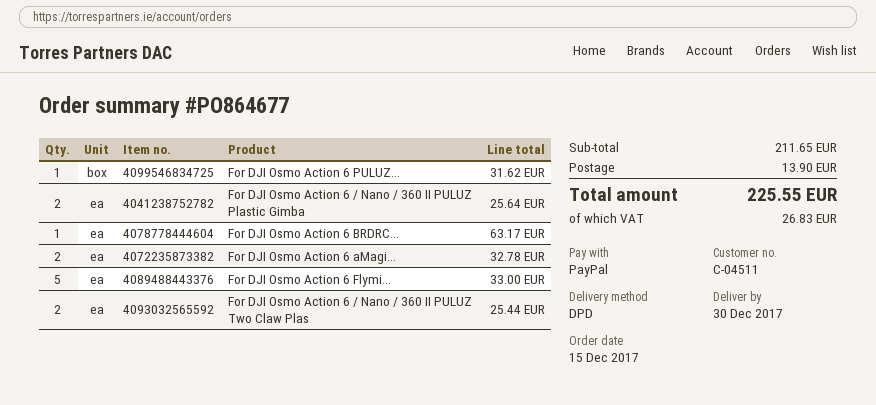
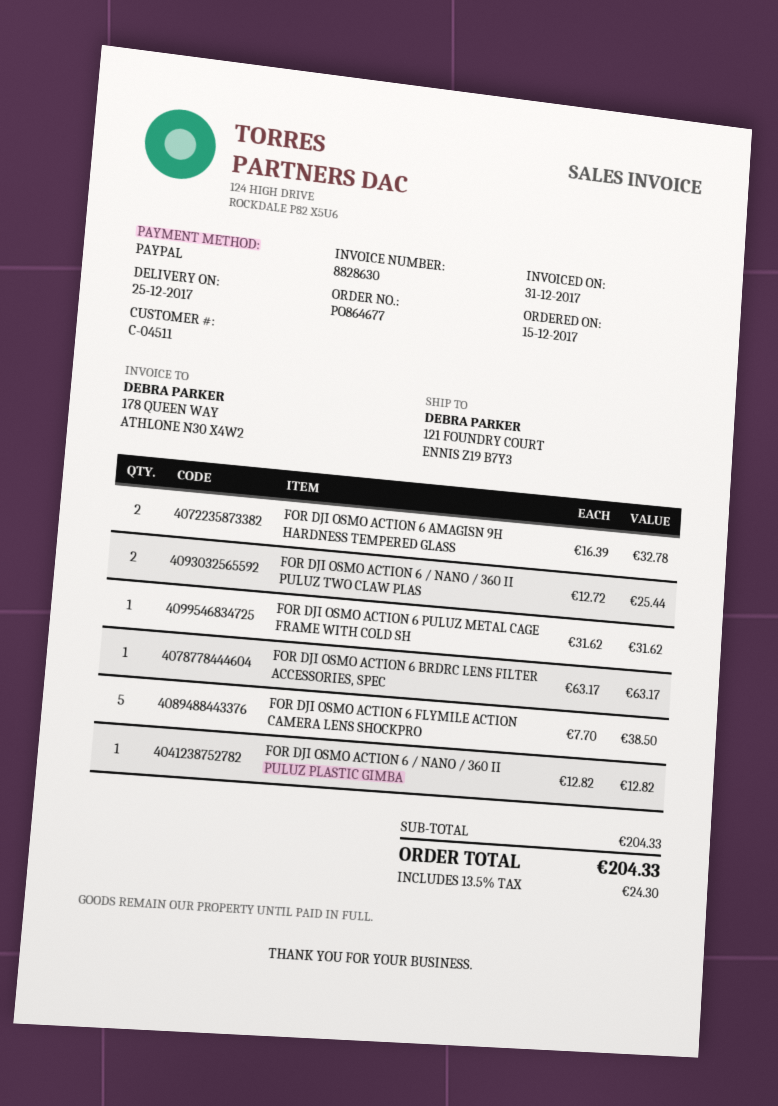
delivery date: 2017-12-30 -> 2017-12-25
For DJI Osmo Action 6 / Nano / 360 II PULUZ Plastic Gimba: 2 for 25.64 -> 1 for 12.82
For DJI Osmo Action 6 Flymi...: 5 for 33.00 -> 5 for 38.50
subtotal: 211.65 -> 204.33
shipping: 13.90 -> none
tax: 26.83 -> 24.30
total: 225.55 -> 204.33

